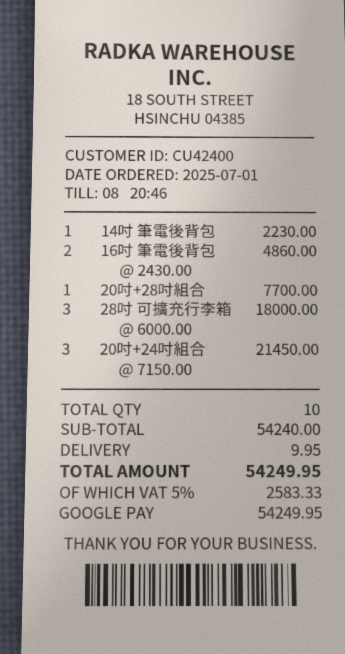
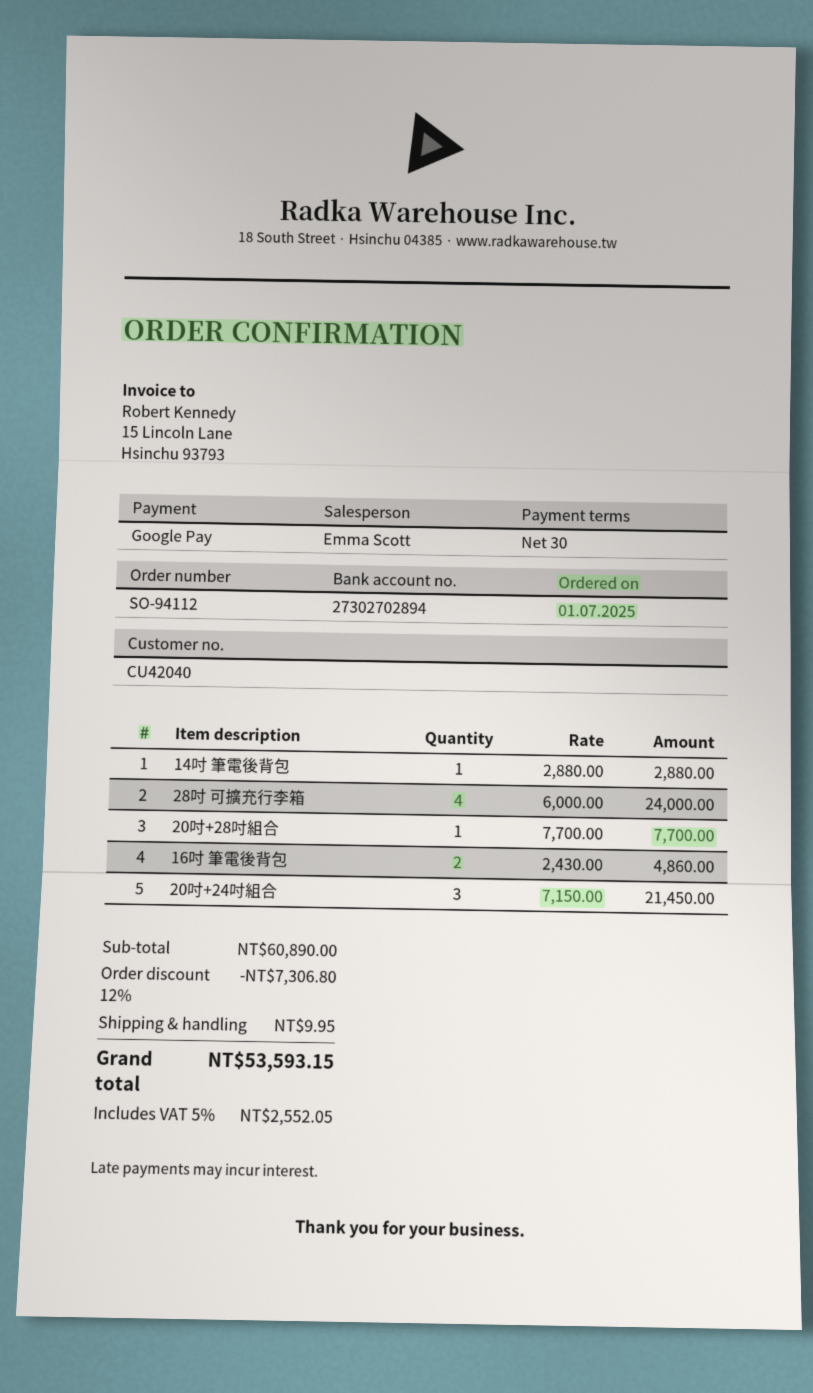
customer number: CU42400 -> CU42040
14吋 筆電後背包: 1 x 2230.00 = 2230.00 -> 1 x 2880.00 = 2880.00
28吋 可擴充行李箱: 3 x 6000.00 = 18000.00 -> 4 x 6000.00 = 24000.00
subtotal: 54240.00 -> 60890.00
discount: none -> 12% = 7306.80
tax: 5% = 2583.33 -> 5% = 2552.05
total: 54249.95 -> 53593.15

